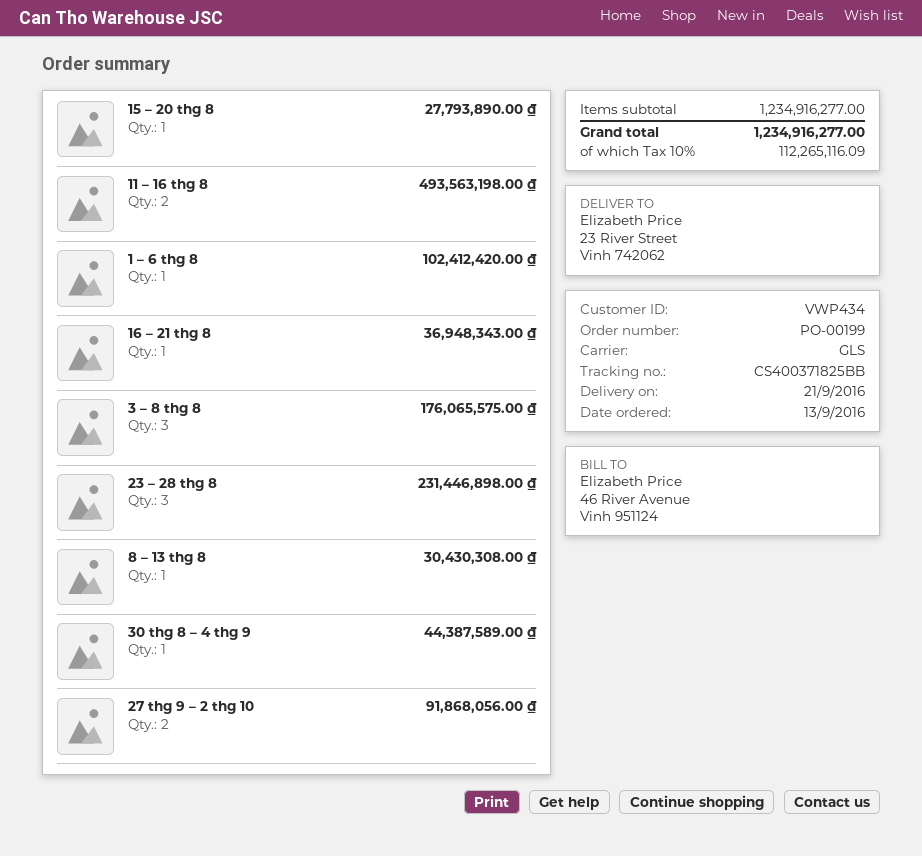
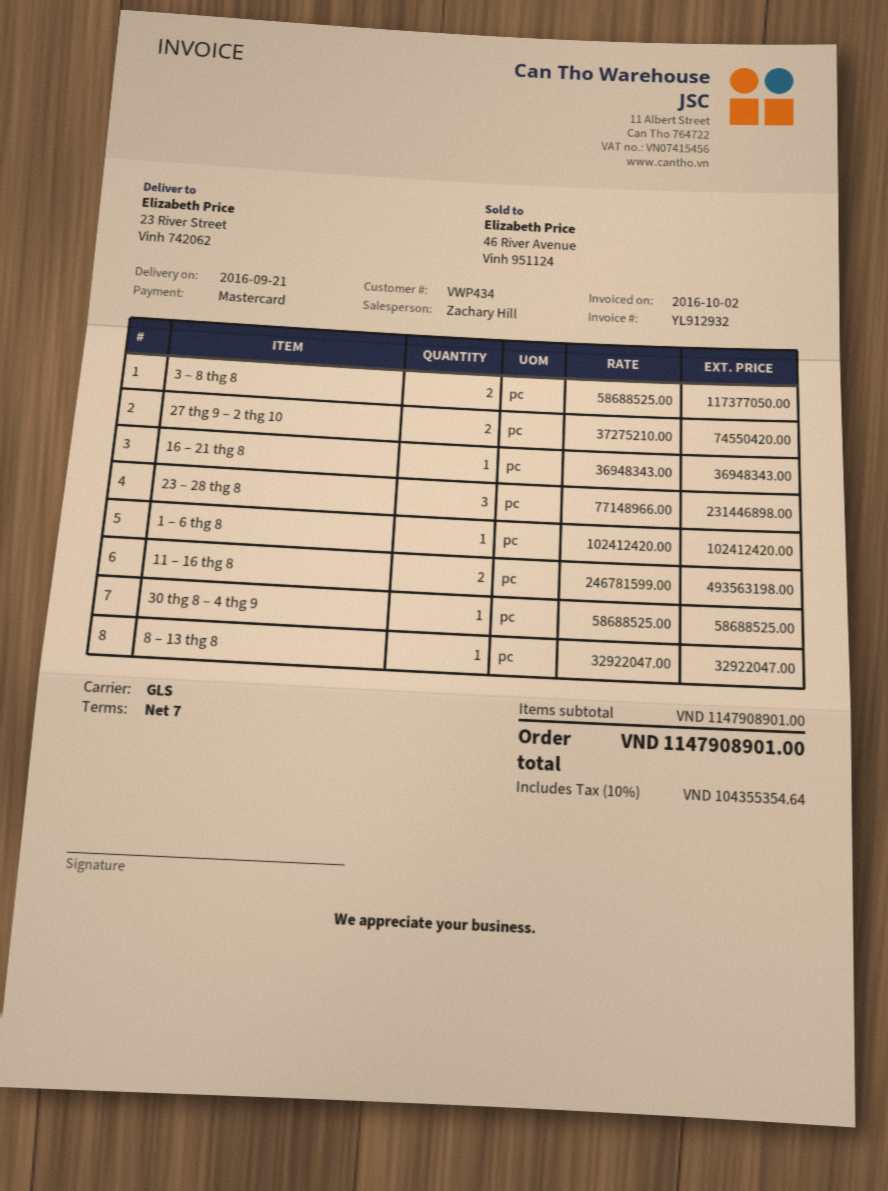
15 – 20 thg 8: 1 for 27793890.00 -> none
3 – 8 thg 8: 3 for 176065575.00 -> 2 for 117377050.00
8 – 13 thg 8: 1 for 30430308.00 -> 1 for 32922047.00
30 thg 8 – 4 thg 9: 1 for 44387589.00 -> 1 for 58688525.00
27 thg 9 – 2 thg 10: 2 for 91868056.00 -> 2 for 74550420.00
subtotal: 1234916277.00 -> 1147908901.00
tax: 10% = 112265116.09 -> 10% = 104355354.64
total: 1234916277.00 -> 1147908901.00

